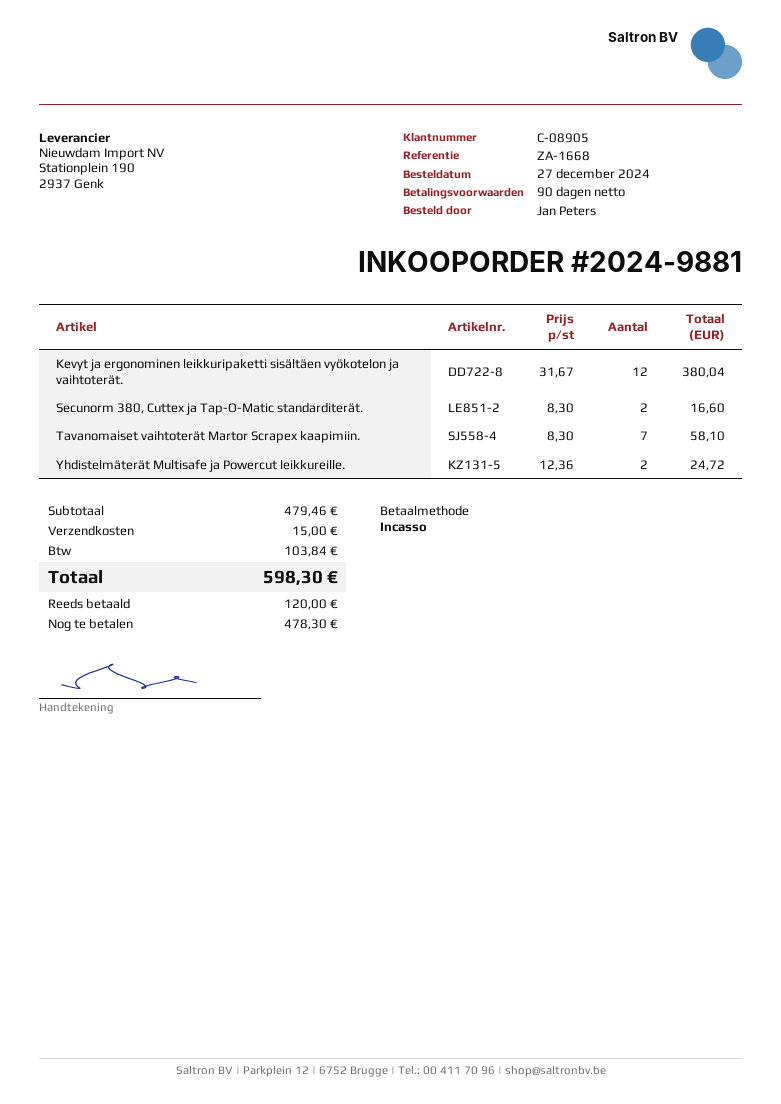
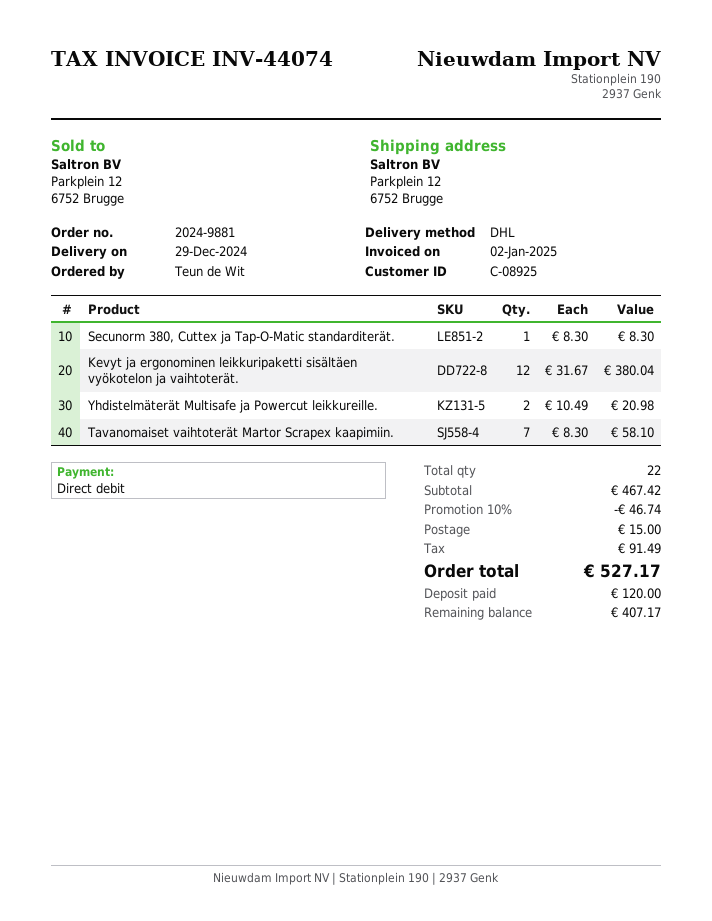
customer number: C-08905 -> C-08925
ordered by: Jan Peters -> Teun de Wit
Secunorm 380, Cuttex ja Tap-O-Matic standarditerät.: 2 x 8.30 = 16.60 -> 1 x 8.30 = 8.30
Yhdistelmäterät Multisafe ja Powercut leikkureille.: 2 x 12.36 = 24.72 -> 2 x 10.49 = 20.98
subtotal: 479.46 -> 467.42
discount: none -> 10% = 46.74
tax: 103.84 -> 91.49
total: 598.30 -> 527.17
balance: 478.30 -> 407.17

